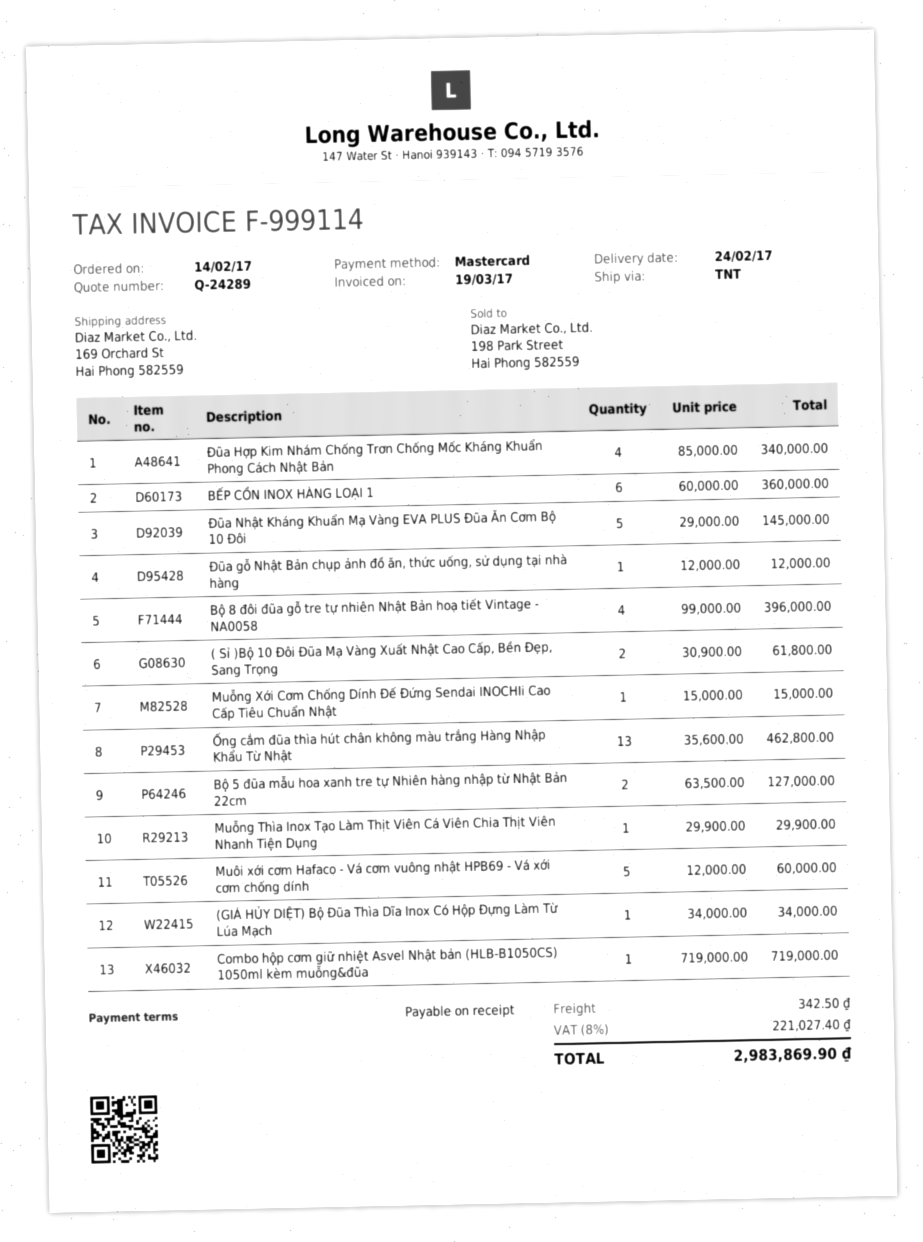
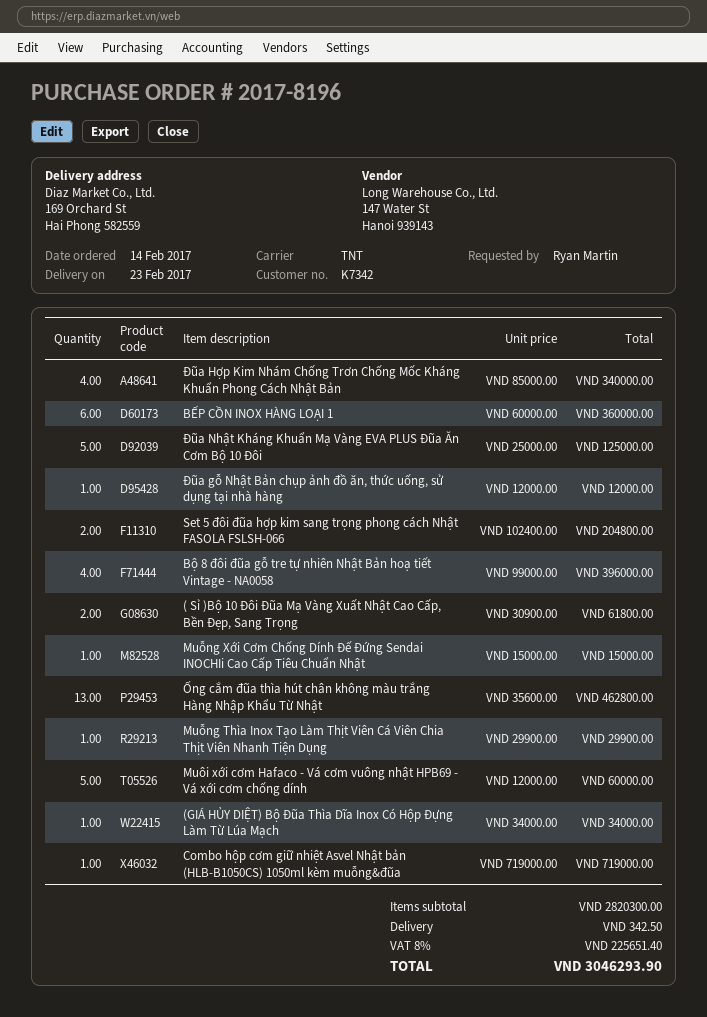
delivery date: 2017-02-24 -> 2017-02-23
Đũa Nhật Kháng Khuẩn Mạ Vàng EVA PLUS Đũa Ăn Cơm Bộ 10 Đôi: 5 x 29000.00 = 145000.00 -> 5 x 25000.00 = 125000.00
Bộ 5 đũa mẫu hoa xanh tre tự Nhiên hàng nhập từ Nhật Bản 22cm: 2 x 63500.00 = 127000.00 -> none
Set 5 đôi đũa hợp kim sang trọng phong cách Nhật FASOLA FSLSH-066: none -> 2 x 102400.00 = 204800.00
tax: 8% = 221027.40 -> 8% = 225651.40
total: 2983869.90 -> 3046293.90

